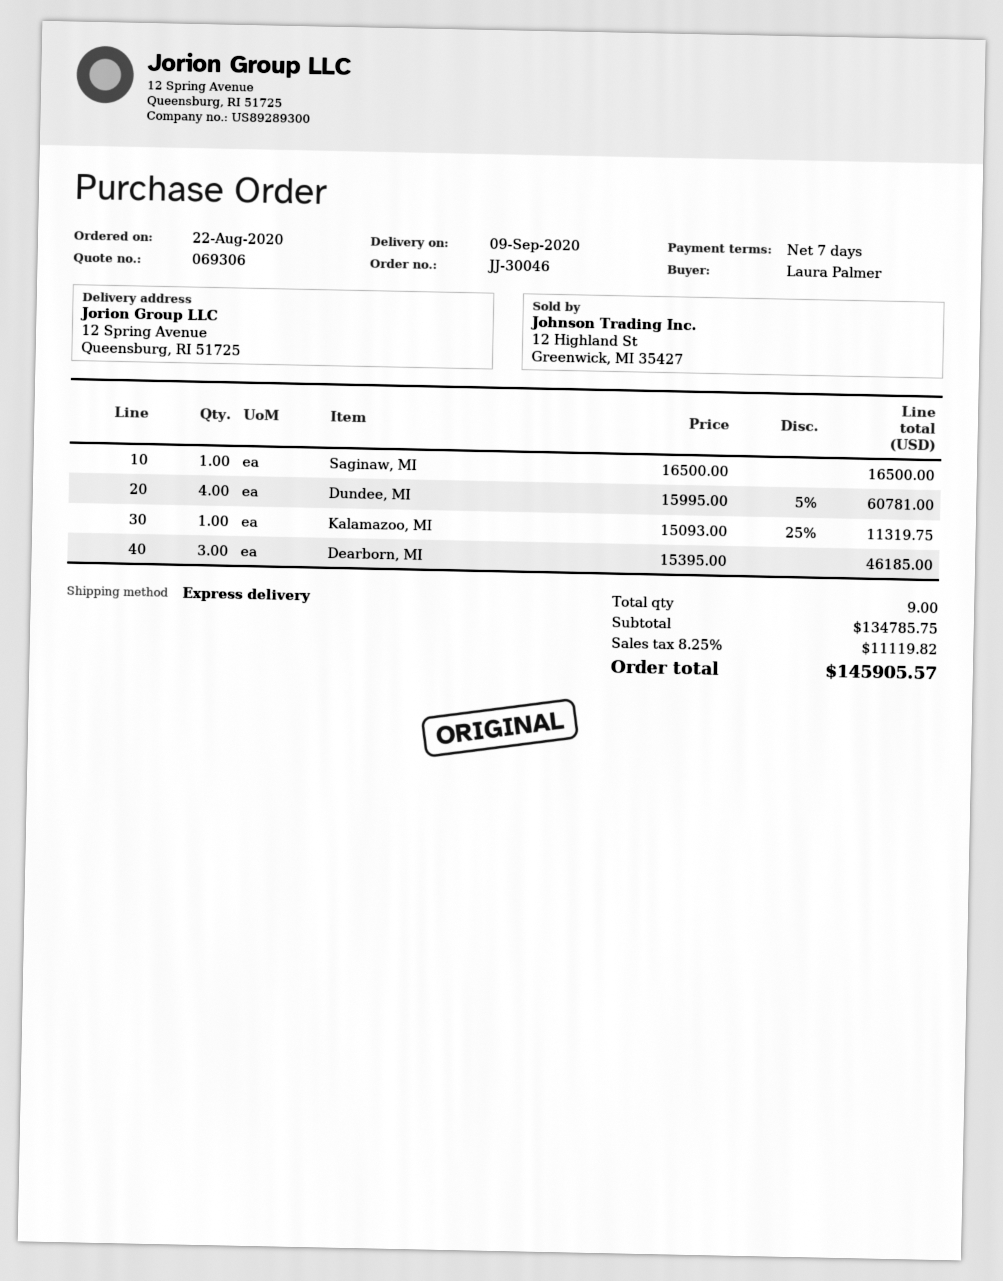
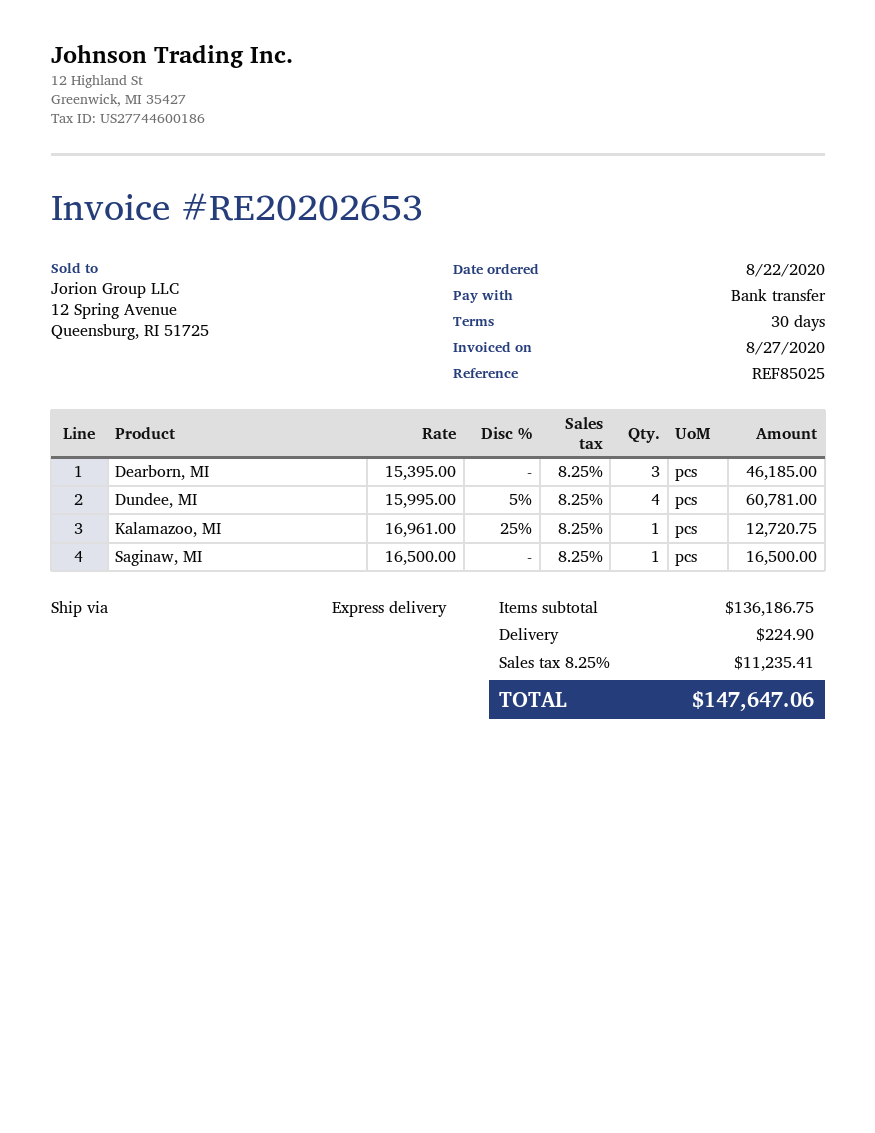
payment terms: 7 days -> 30 days
Kalamazoo, MI: 1 x 15093.00 - 25% = 11319.75 -> 1 x 16961.00 - 25% = 12720.75
subtotal: 134785.75 -> 136186.75
shipping: none -> 224.90
tax: 8.25% = 11119.82 -> 8.25% = 11235.41
total: 145905.57 -> 147647.06

